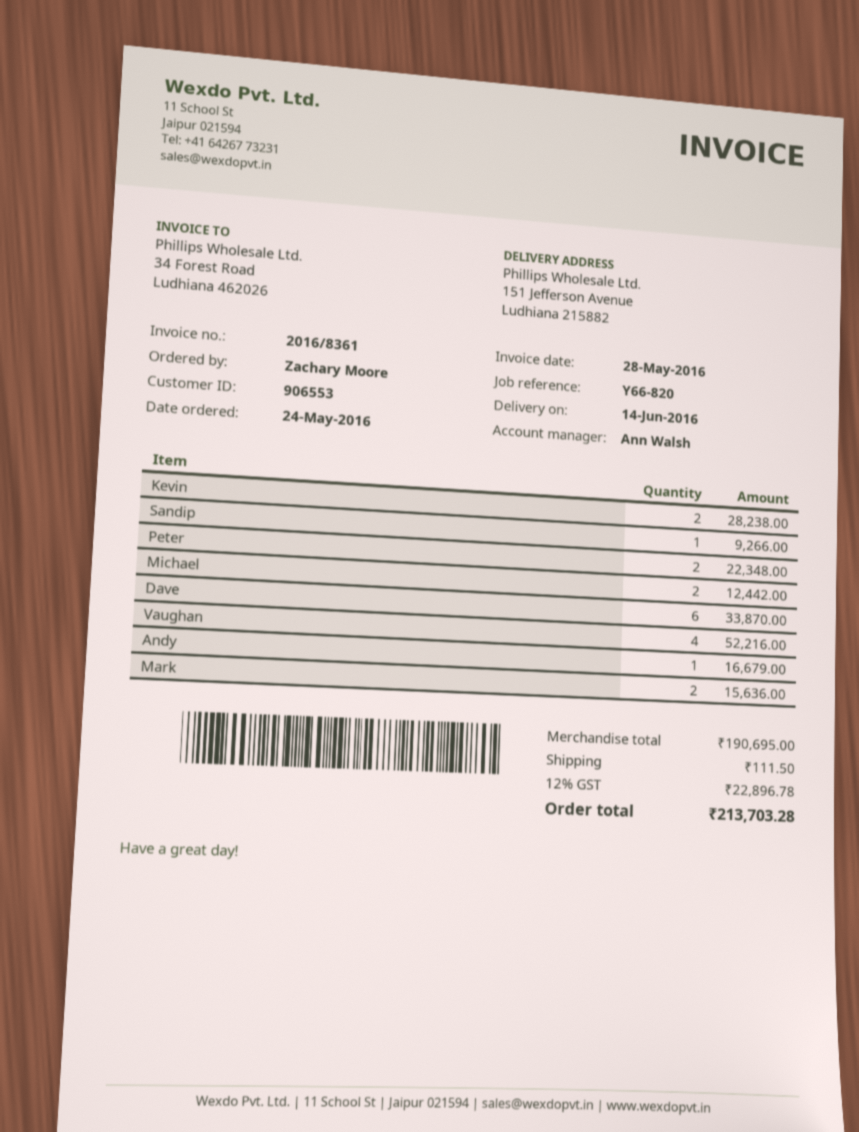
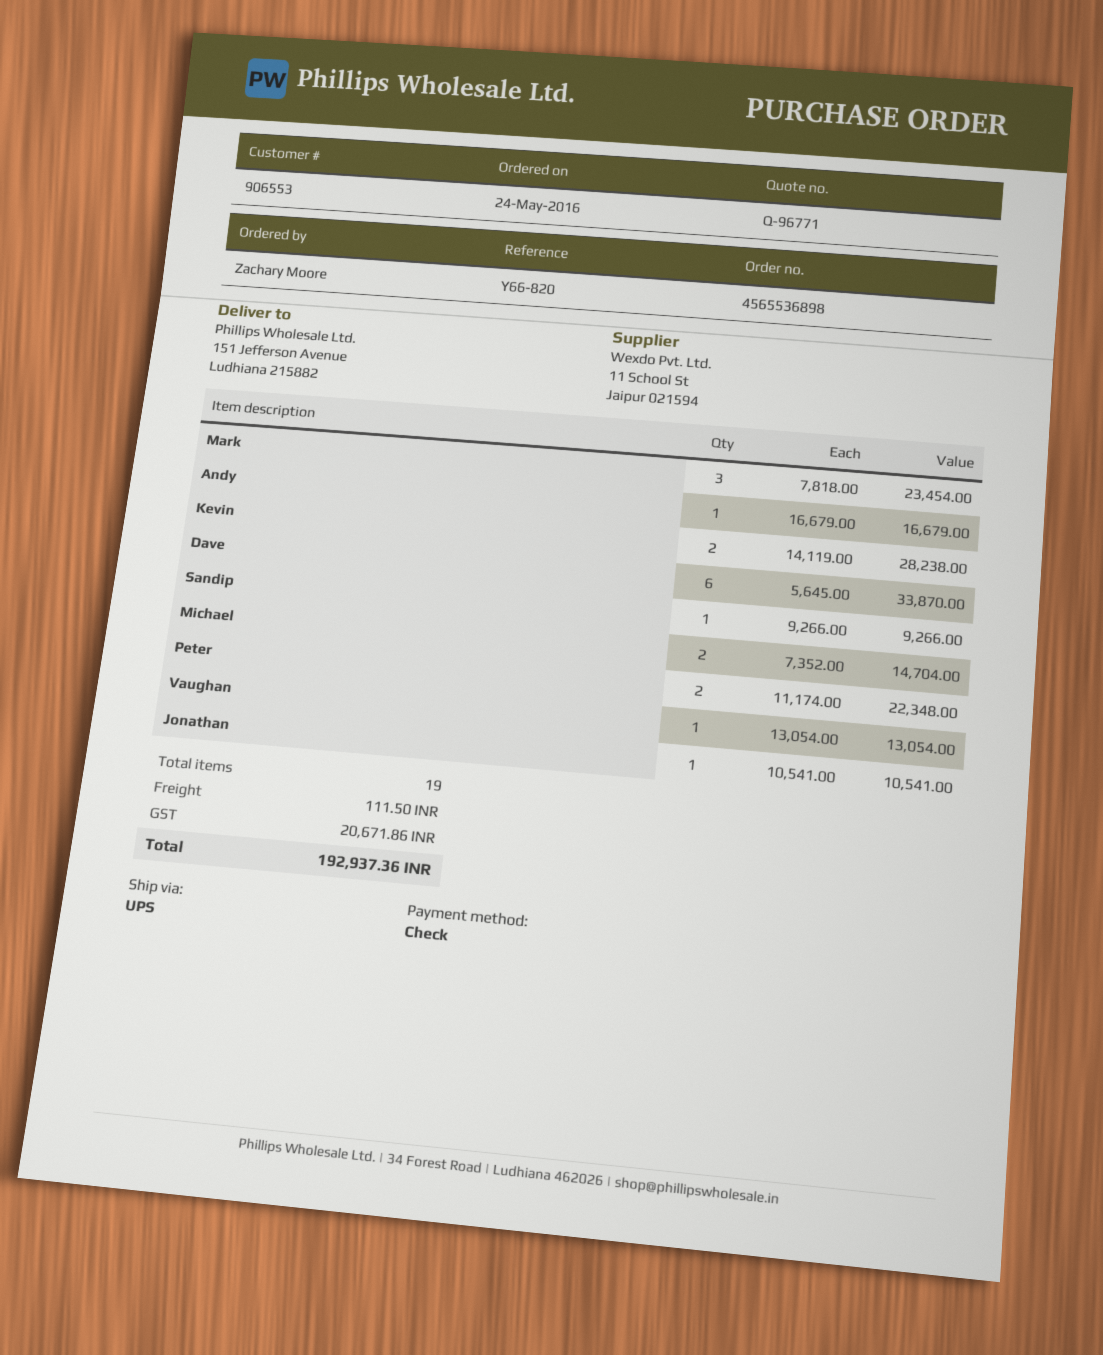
Michael: 2 for 12442.00 -> 2 for 14704.00
Vaughan: 4 for 52216.00 -> 1 for 13054.00
Mark: 2 for 15636.00 -> 3 for 23454.00
Jonathan: none -> 1 for 10541.00
tax: 22896.78 -> 20671.86
total: 213703.28 -> 192937.36

